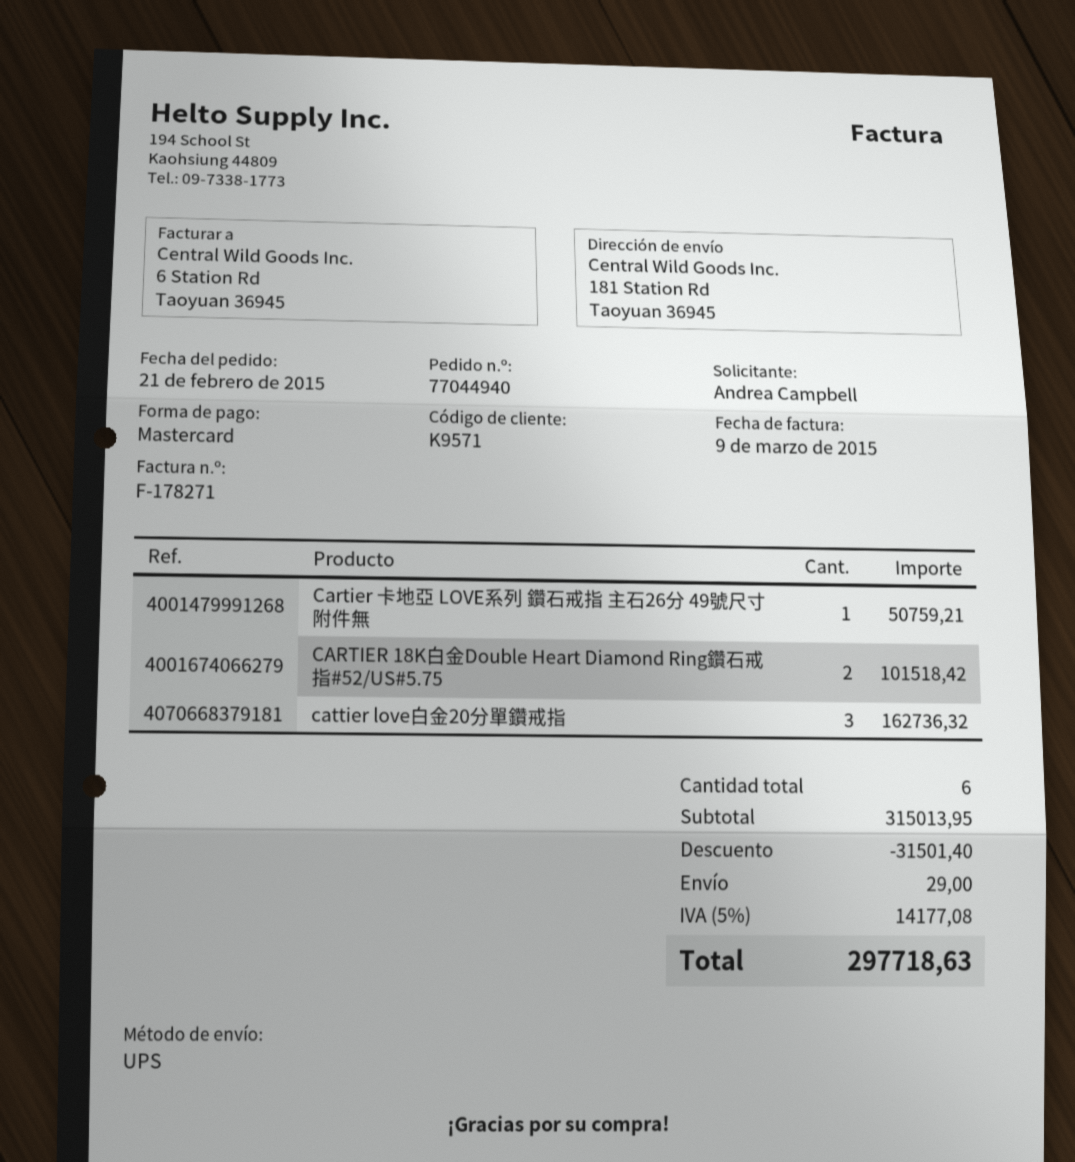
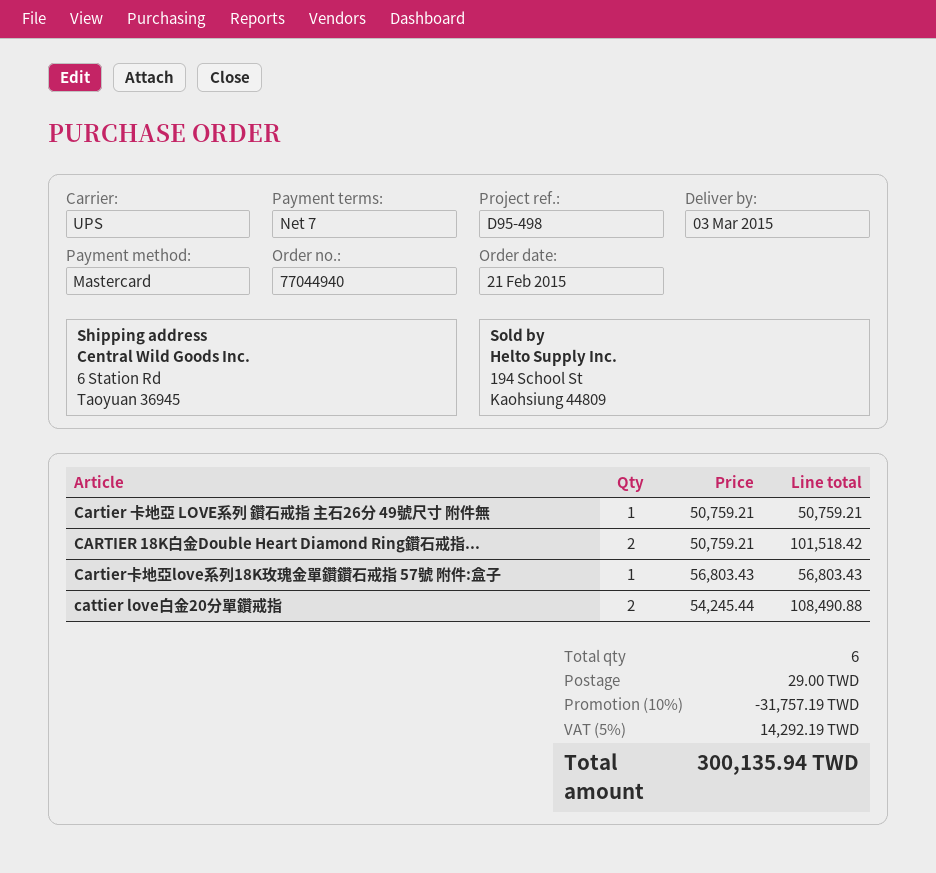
ship to: 181 Station Rd, Taoyuan 36945 -> 6 Station Rd, Taoyuan 36945
cattier love白金20分單鑽戒指: 3 for 162736.32 -> 2 for 108490.88
Cartier卡地亞love系列18K玫瑰金單鑽鑽石戒指 57號 附件:盒子: none -> 1 for 56803.43
discount: 31501.40 -> 31757.19
tax: 5% = 14177.08 -> 5% = 14292.19
total: 297718.63 -> 300135.94

